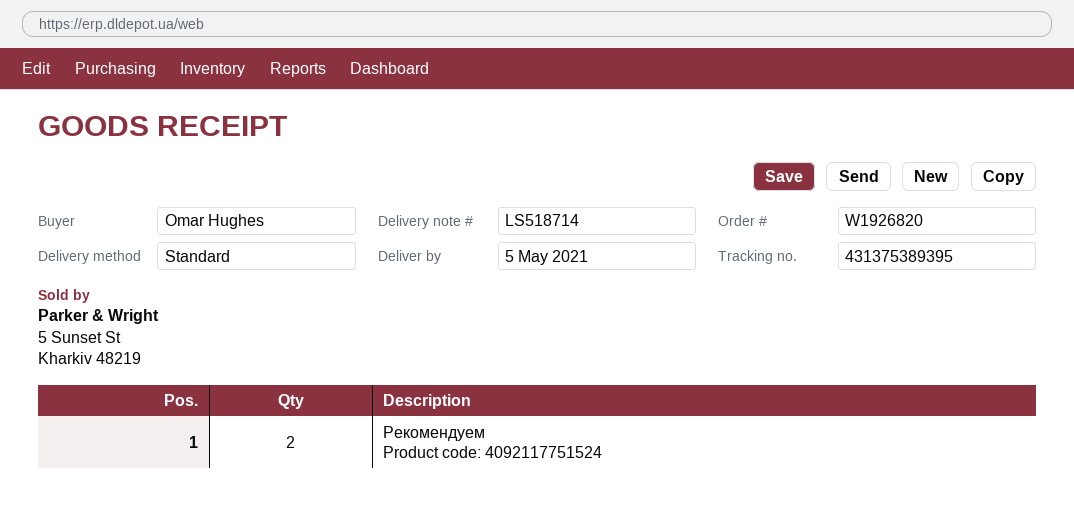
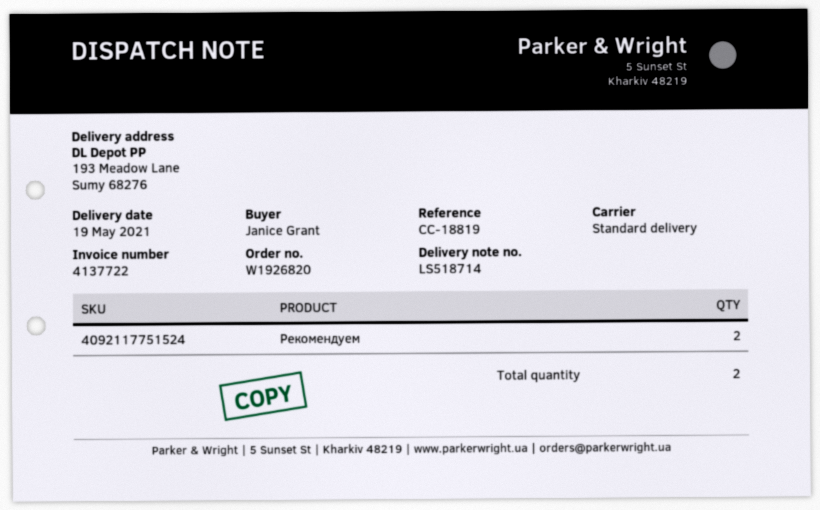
delivery date: 2021-05-05 -> 2021-05-19
ordered by: Omar Hughes -> Janice Grant

